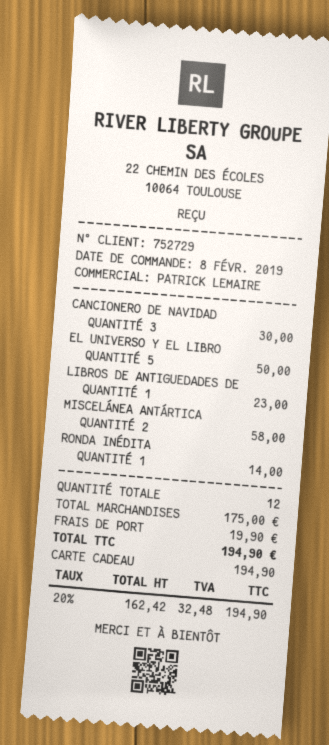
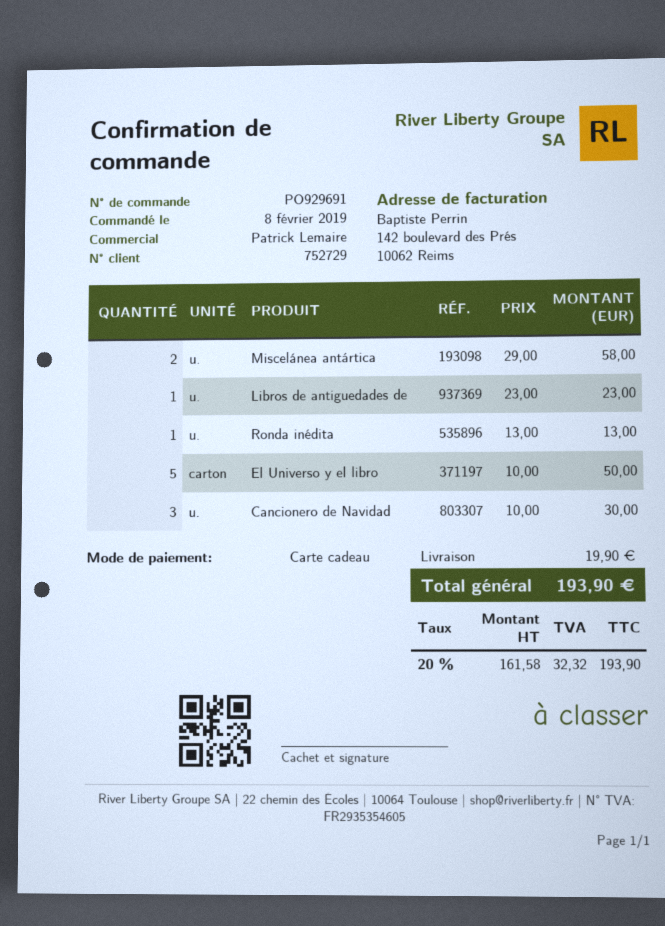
RONDA INÉDITA: 1 for 14.00 -> 1 for 13.00
net: 162.42 -> 161.58
tax: 20% = 32.48 -> 20% = 32.32
total: 194.90 -> 193.90

